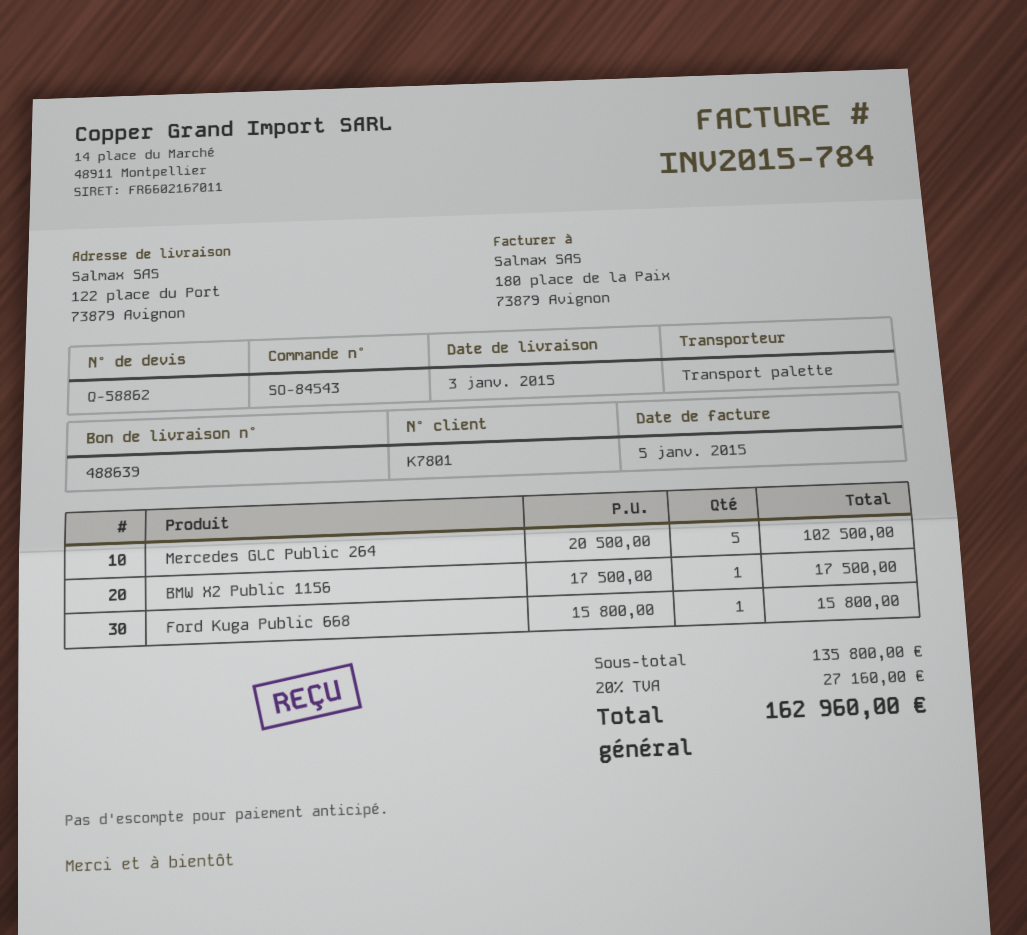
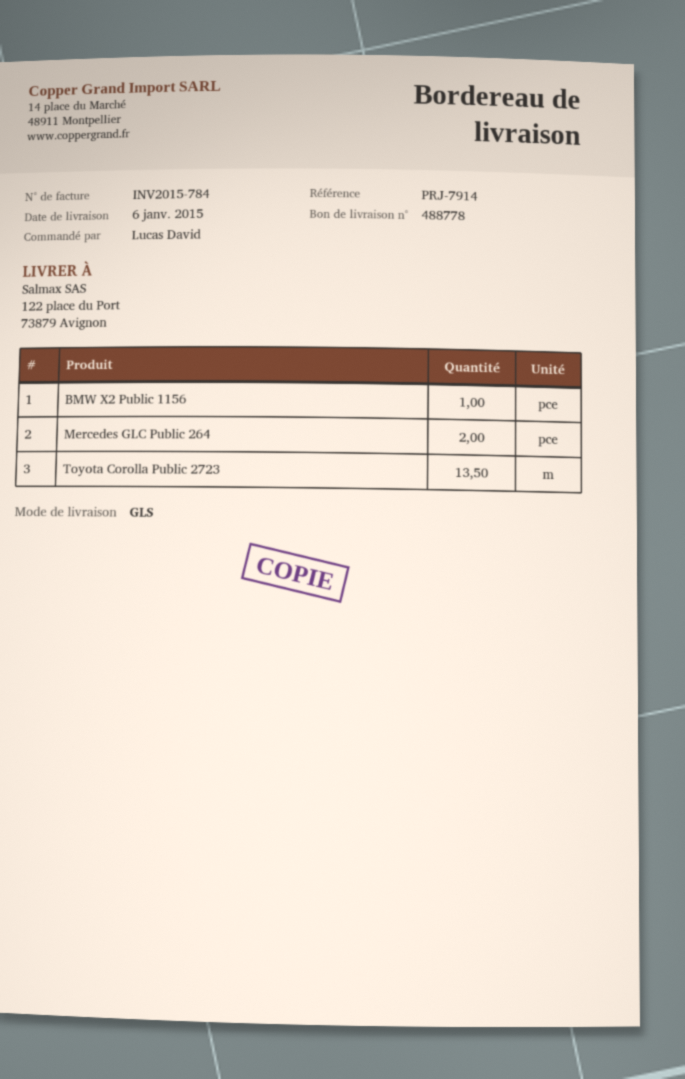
delivery note number: 488639 -> 488778
delivery date: 2015-01-03 -> 2015-01-06
shipping method: pallet freight -> GLS
Mercedes GLC Public 264: 5 -> 2
Ford Kuga Public 668: 1 -> none
Toyota Corolla Public 2723: none -> 13.5

